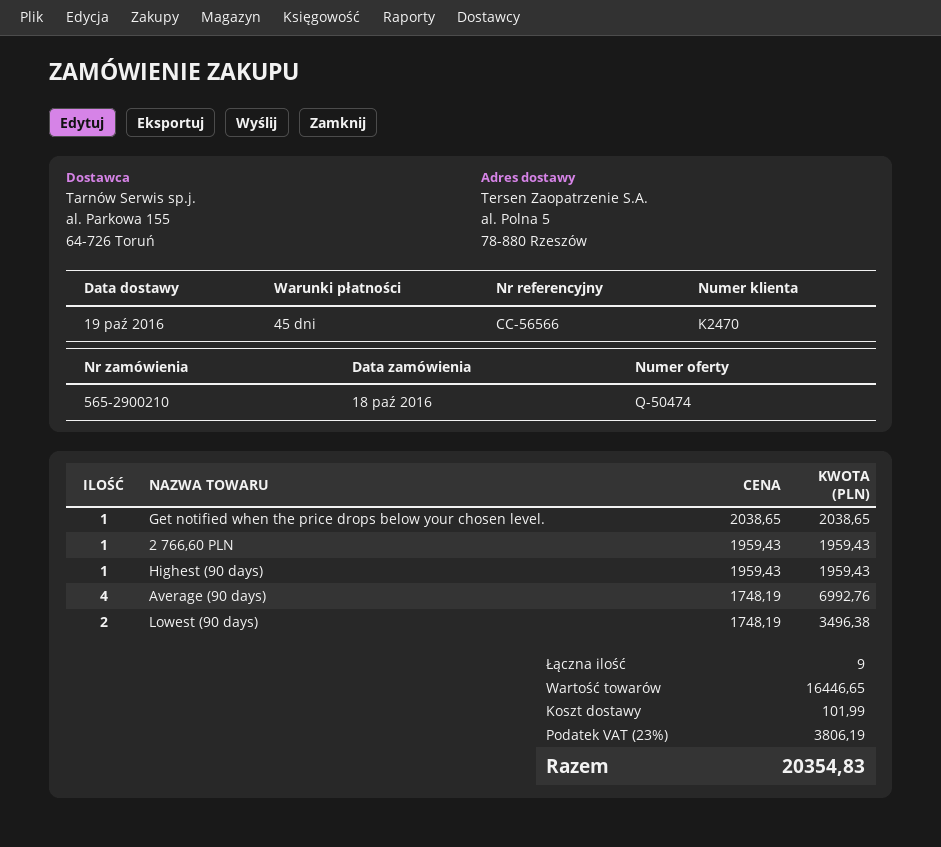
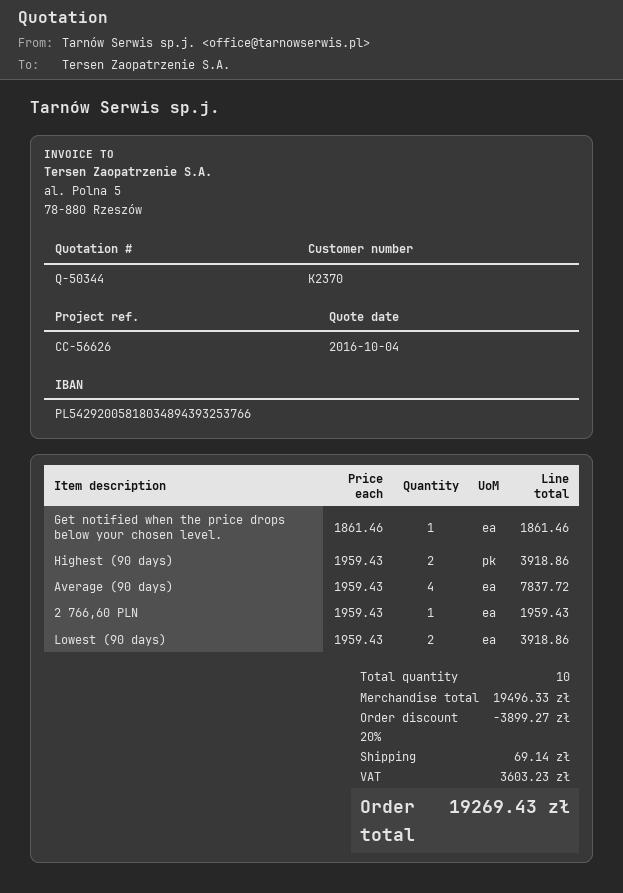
quote number: Q-50474 -> Q-50344
customer number: K2470 -> K2370
reference: CC-56566 -> CC-56626
Get notified when the price drops below your chosen level.: 1 x 2038.65 = 2038.65 -> 1 x 1861.46 = 1861.46
Highest (90 days): 1 x 1959.43 = 1959.43 -> 2 x 1959.43 = 3918.86
Average (90 days): 4 x 1748.19 = 6992.76 -> 4 x 1959.43 = 7837.72
Lowest (90 days): 2 x 1748.19 = 3496.38 -> 2 x 1959.43 = 3918.86
total quantity: 9 -> 10
subtotal: 16446.65 -> 19496.33
discount: none -> 20% = 3899.27
shipping: 101.99 -> 69.14
tax: 3806.19 -> 3603.23
total: 20354.83 -> 19269.43

